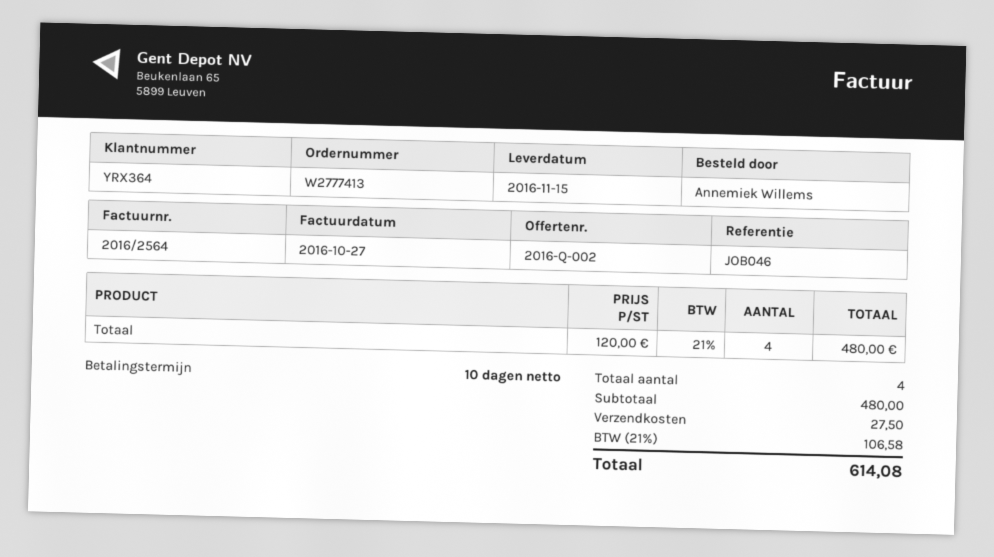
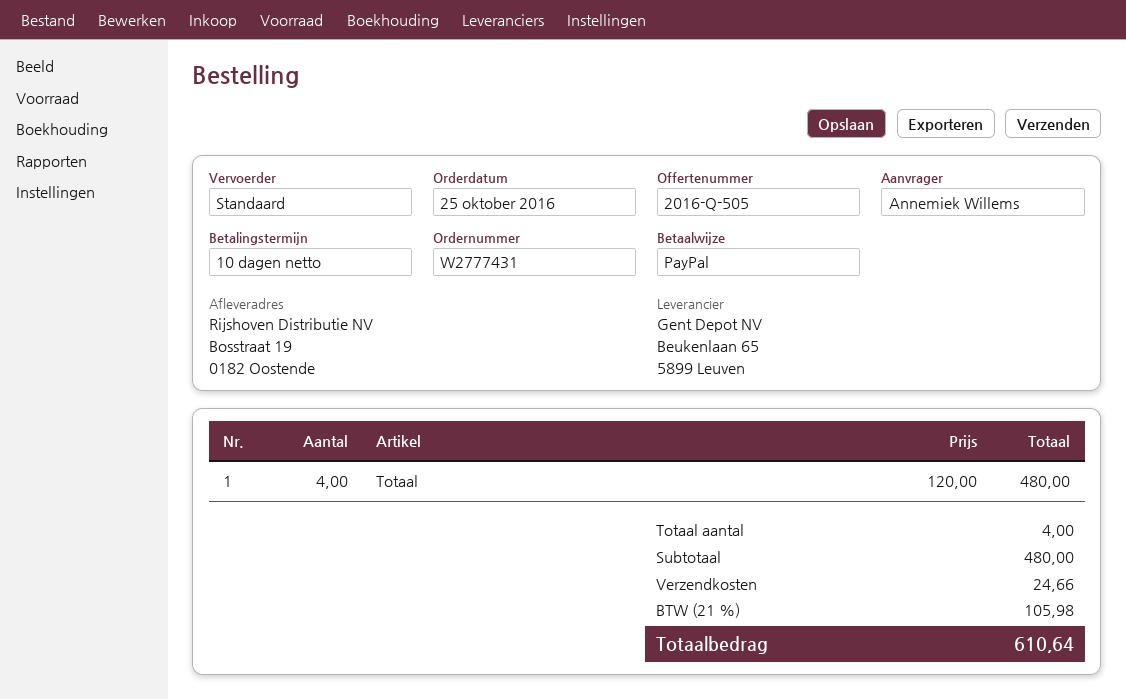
quote number: 2016-Q-002 -> 2016-Q-505
order number: W2777413 -> W2777431
shipping: 27.50 -> 24.66
tax: 21% = 106.58 -> 21% = 105.98
total: 614.08 -> 610.64

